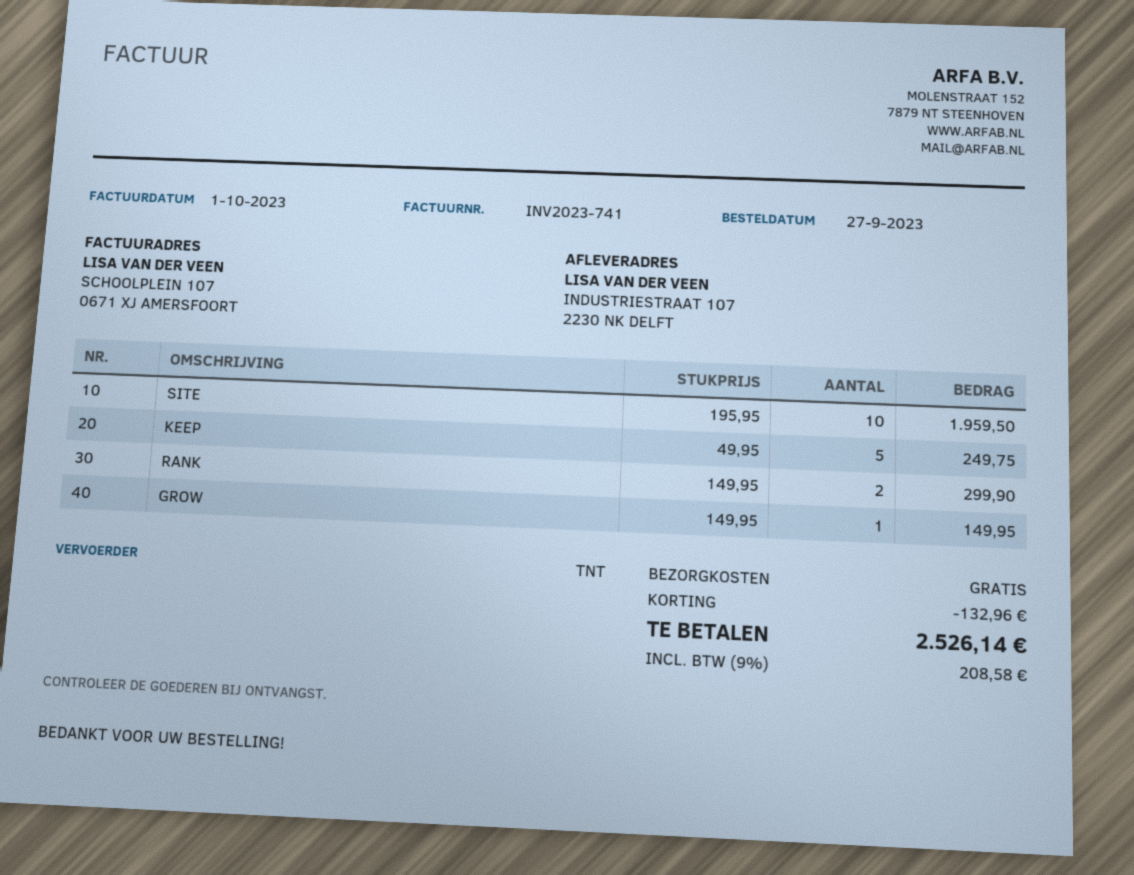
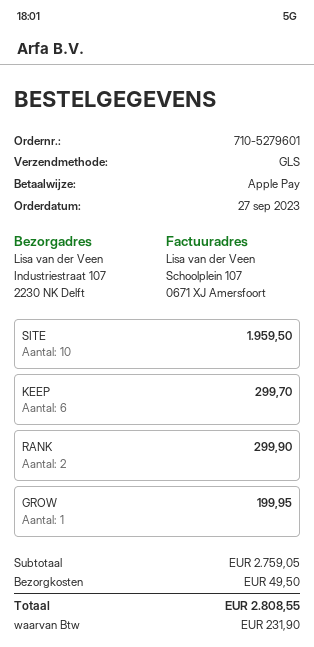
shipping method: TNT -> GLS
KEEP: 5 for 249.75 -> 6 for 299.70
GROW: 1 for 149.95 -> 1 for 199.95
discount: 132.96 -> none
shipping: 0.00 -> 49.50
tax: 208.58 -> 231.90
total: 2526.14 -> 2808.55

